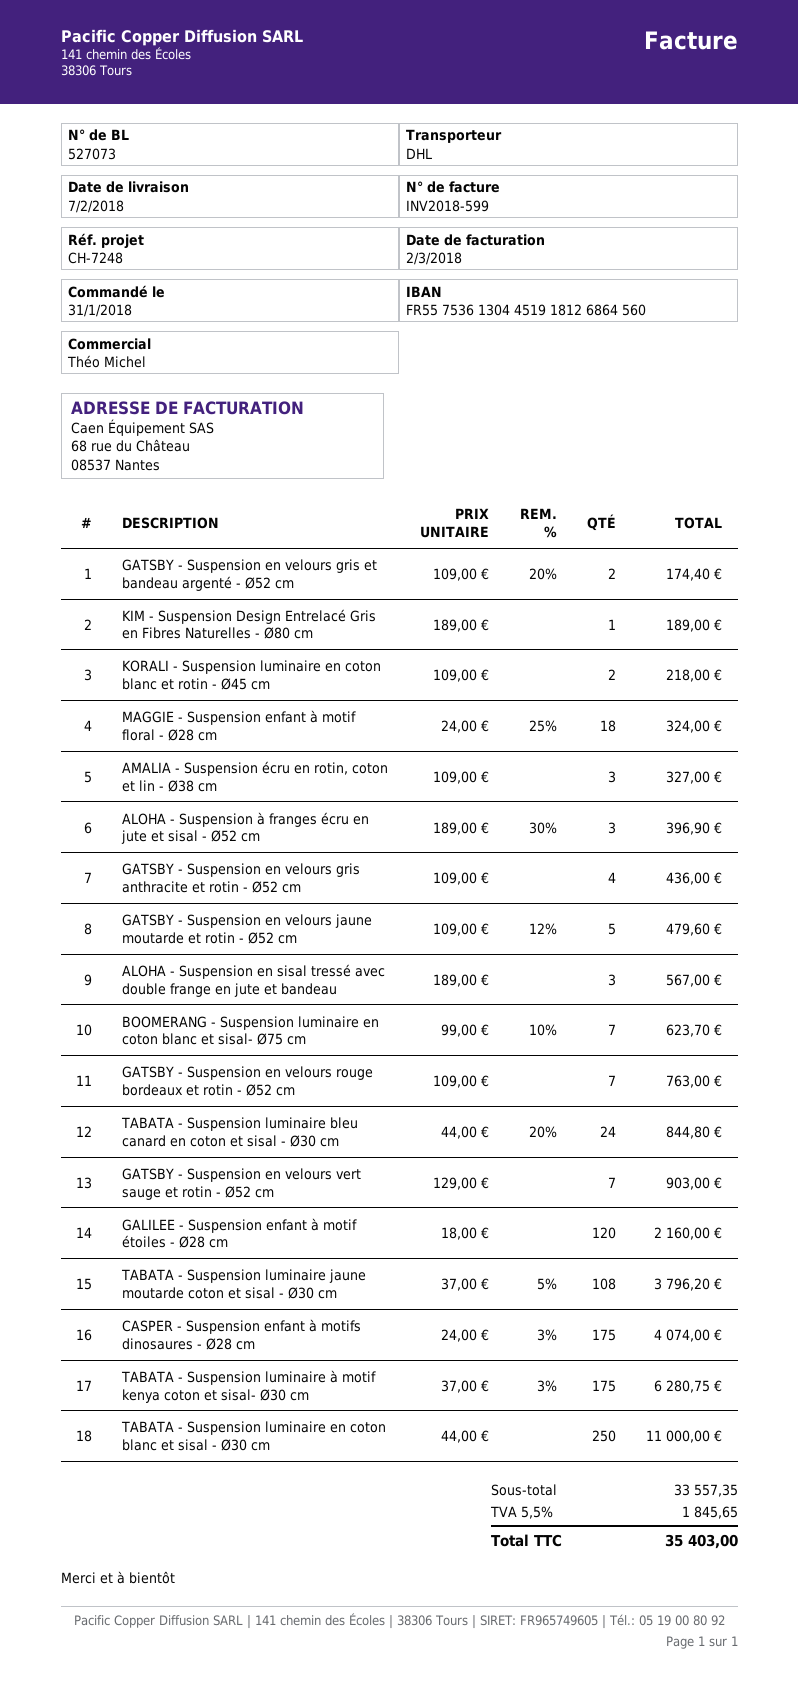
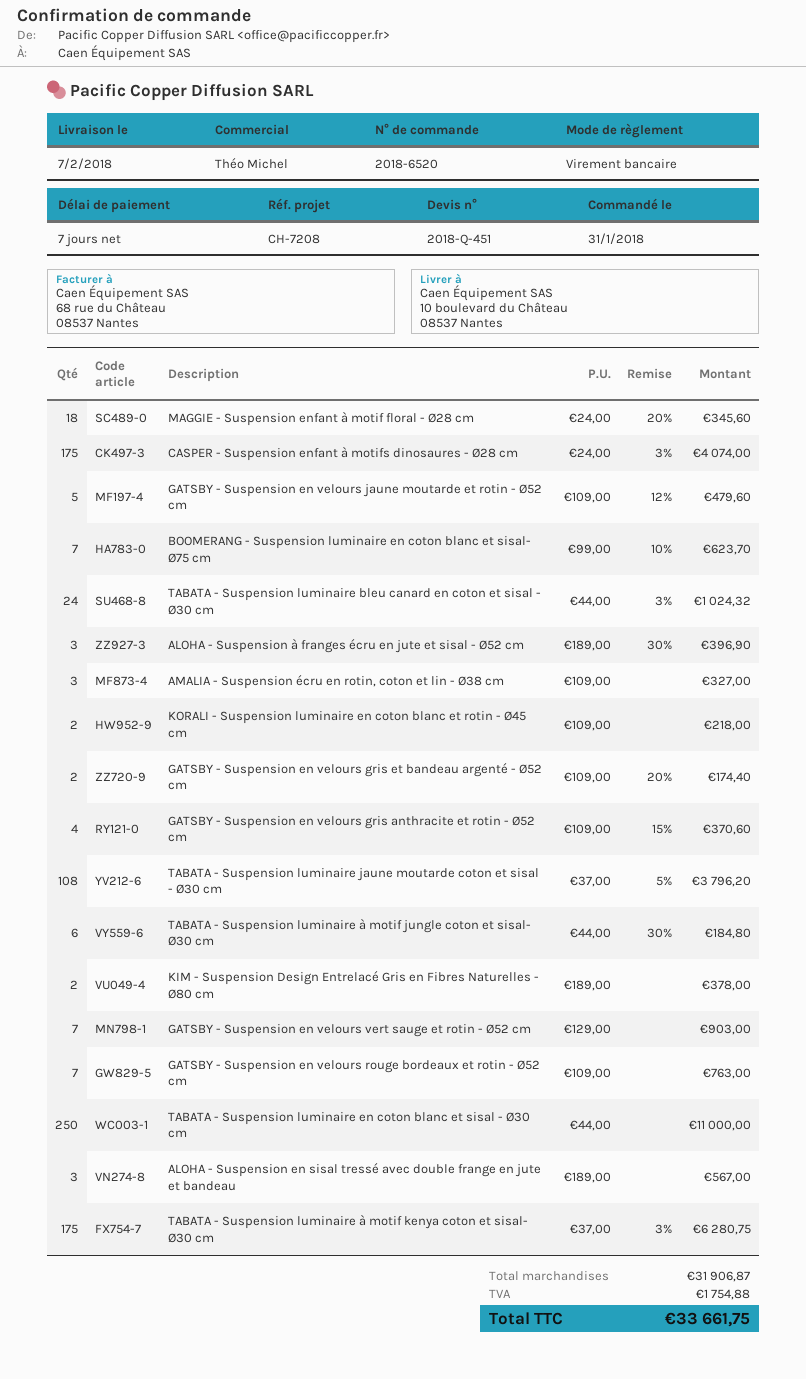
reference: CH-7248 -> CH-7208
KIM - Suspension Design Entrelacé Gris en Fibres Naturelles - Ø80 cm: 1 x 189.00 = 189.00 -> 2 x 189.00 = 378.00
MAGGIE - Suspension enfant à motif floral - Ø28 cm: 18 x 24.00 - 25% = 324.00 -> 18 x 24.00 - 20% = 345.60
GATSBY - Suspension en velours gris anthracite et rotin - Ø52 cm: 4 x 109.00 = 436.00 -> 4 x 109.00 - 15% = 370.60
TABATA - Suspension luminaire bleu canard en coton et sisal - Ø30 cm: 24 x 44.00 - 20% = 844.80 -> 24 x 44.00 - 3% = 1024.32
GALILEE - Suspension enfant à motif étoiles - Ø28 cm: 120 x 18.00 = 2160.00 -> none
TABATA - Suspension luminaire à motif jungle coton et sisal- Ø30 cm: none -> 6 x 44.00 - 30% = 184.80
subtotal: 33557.35 -> 31906.87
tax: 1845.65 -> 1754.88
total: 35403.00 -> 33661.75

